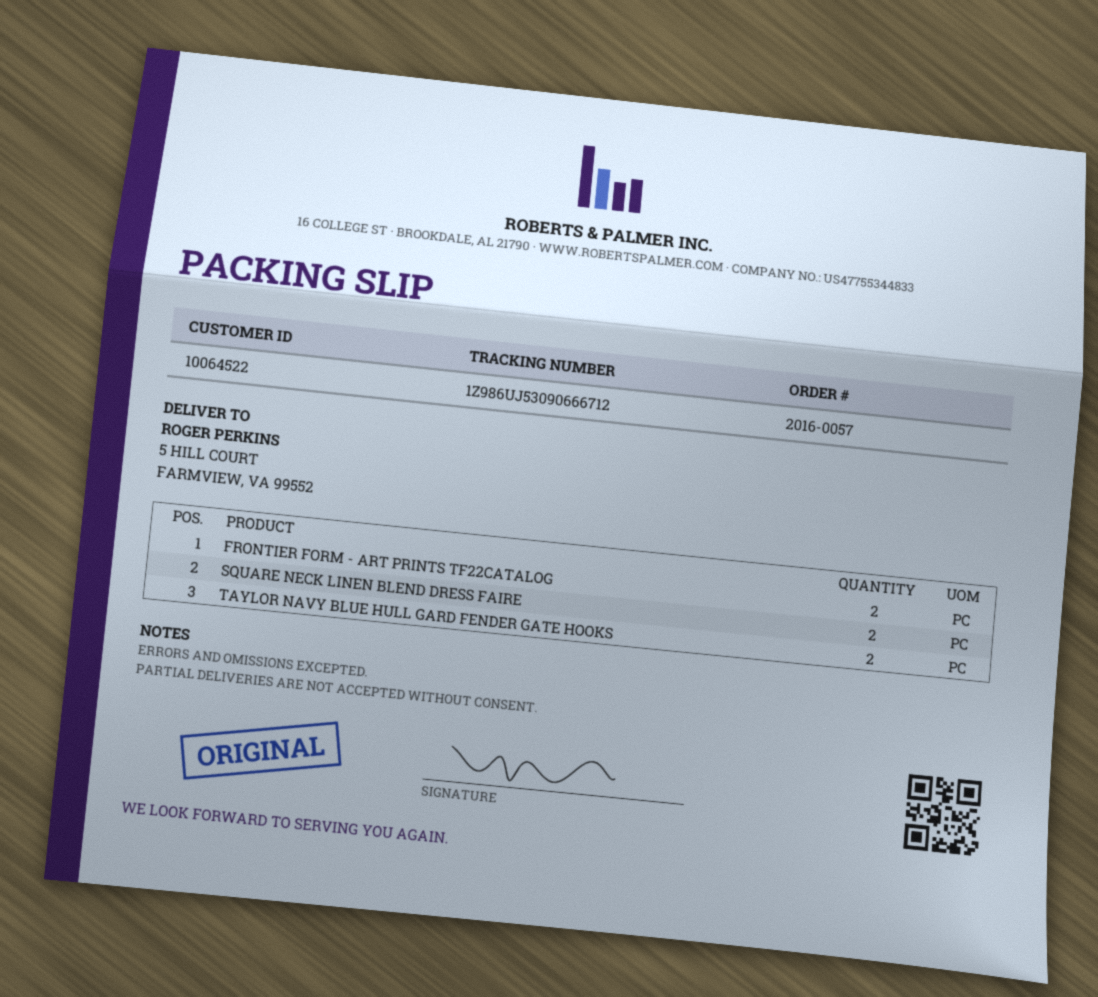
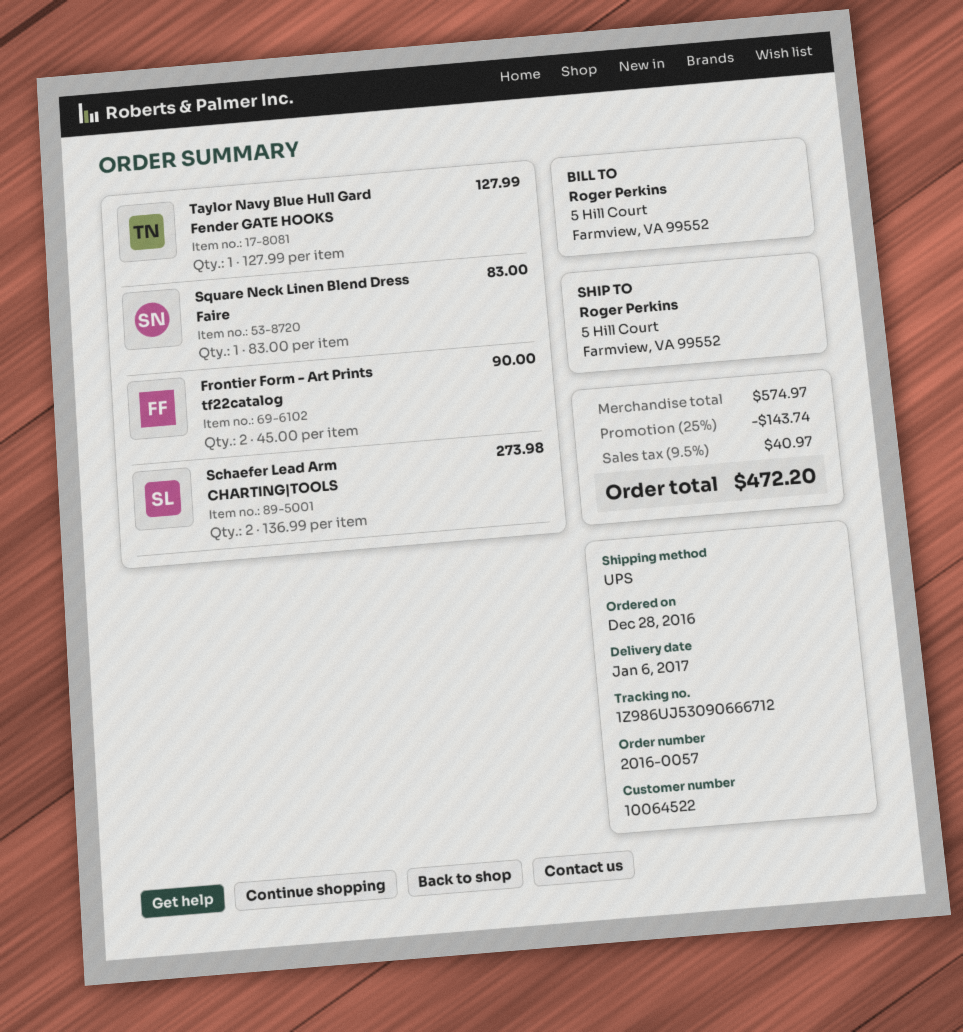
SQUARE NECK LINEN BLEND DRESS FAIRE: 2 -> 1
TAYLOR NAVY BLUE HULL GARD FENDER GATE HOOKS: 2 -> 1
Schaefer Lead Arm CHARTING|TOOLS: none -> 2

